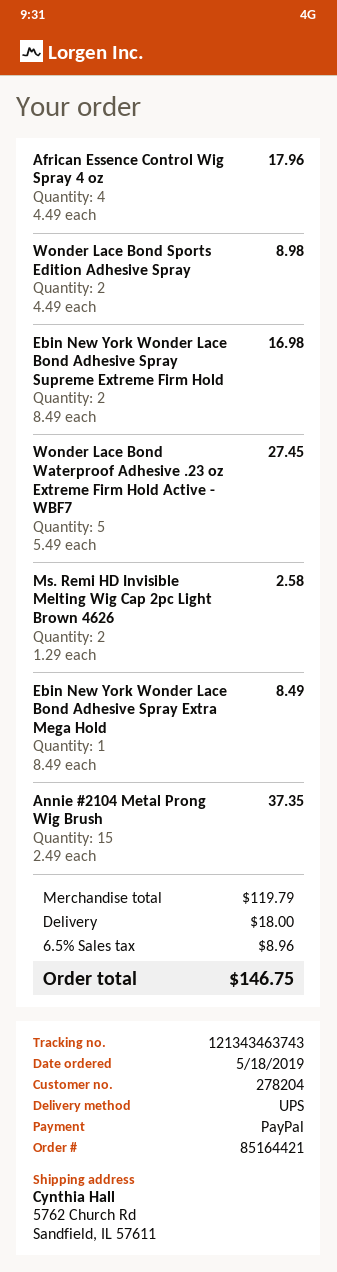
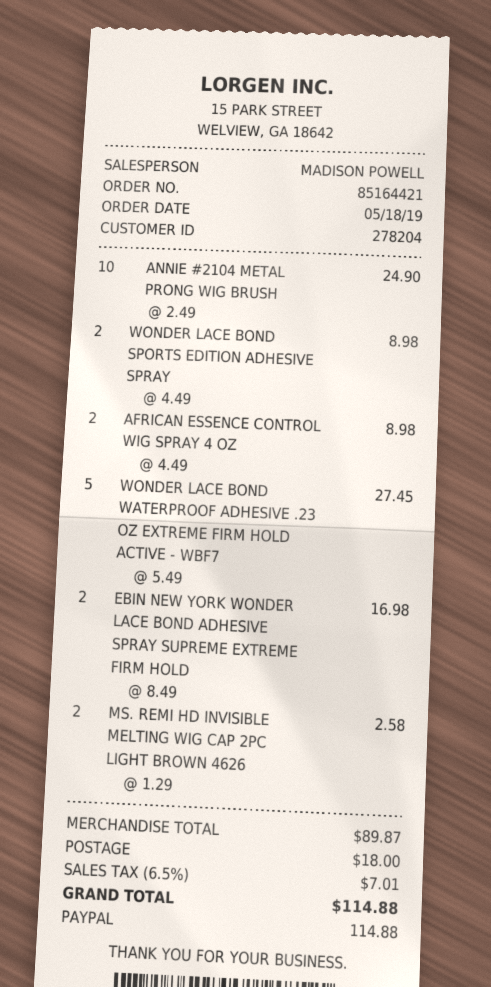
African Essence Control Wig Spray 4 oz: 4 x 4.49 = 17.96 -> 2 x 4.49 = 8.98
Ebin New York Wonder Lace Bond Adhesive Spray Extra Mega Hold: 1 x 8.49 = 8.49 -> none
Annie #2104 Metal Prong Wig Brush: 15 x 2.49 = 37.35 -> 10 x 2.49 = 24.90
subtotal: 119.79 -> 89.87
tax: 6.5% = 8.96 -> 6.5% = 7.01
total: 146.75 -> 114.88

